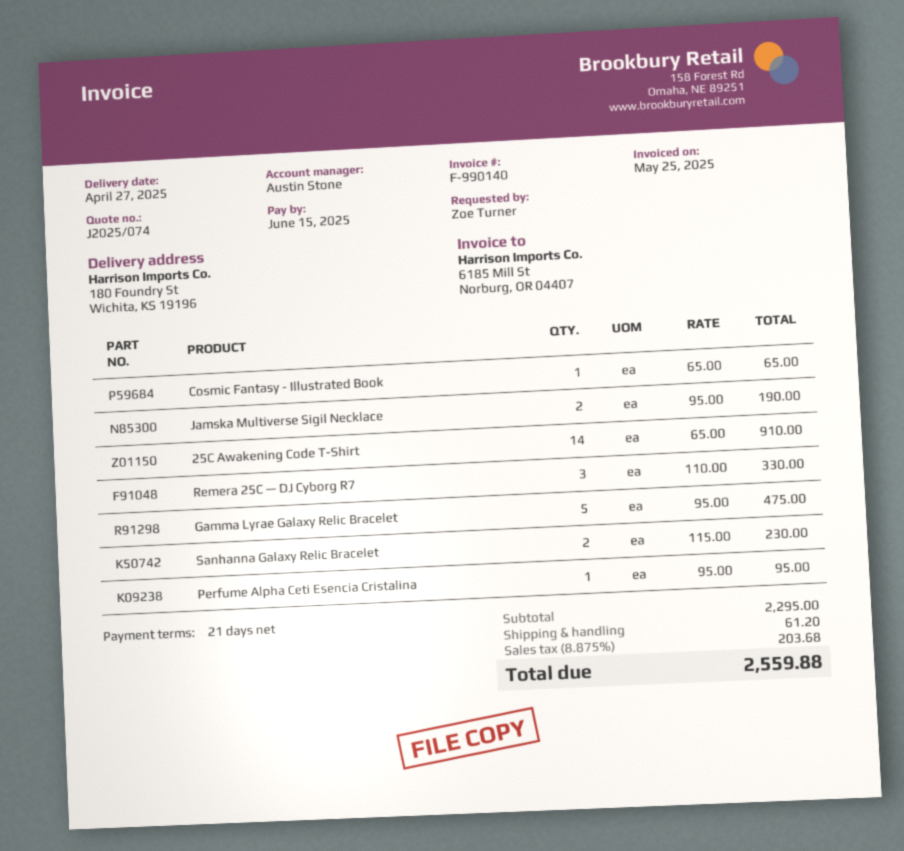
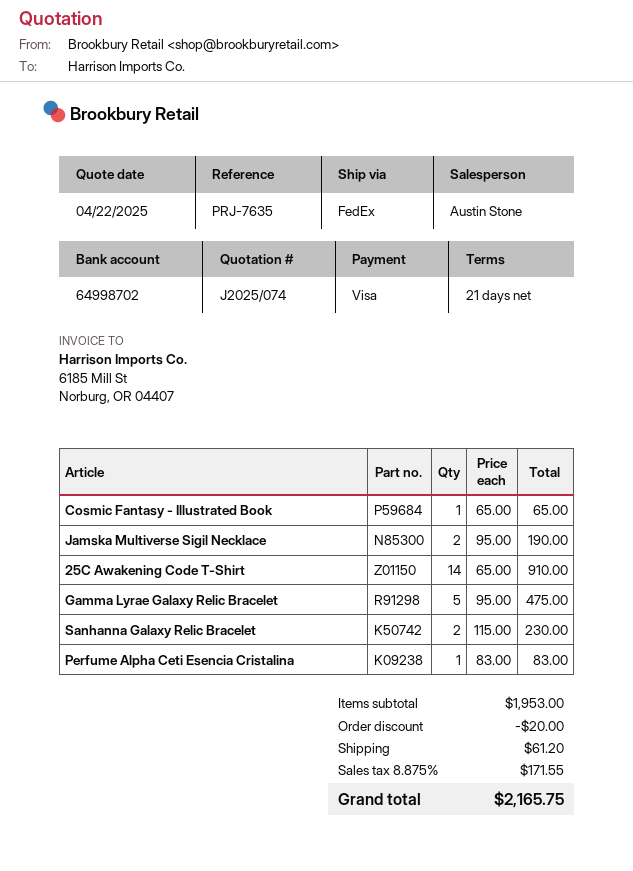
Remera 25C — DJ Cyborg R7: 3 x 110.00 = 330.00 -> none
Perfume Alpha Ceti Esencia Cristalina: 1 x 95.00 = 95.00 -> 1 x 83.00 = 83.00
subtotal: 2295.00 -> 1953.00
discount: none -> 20.00
tax: 8.875% = 203.68 -> 8.875% = 171.55
total: 2559.88 -> 2165.75

